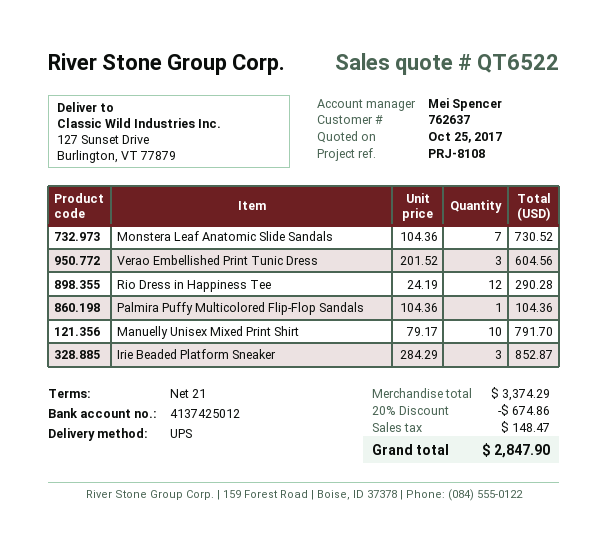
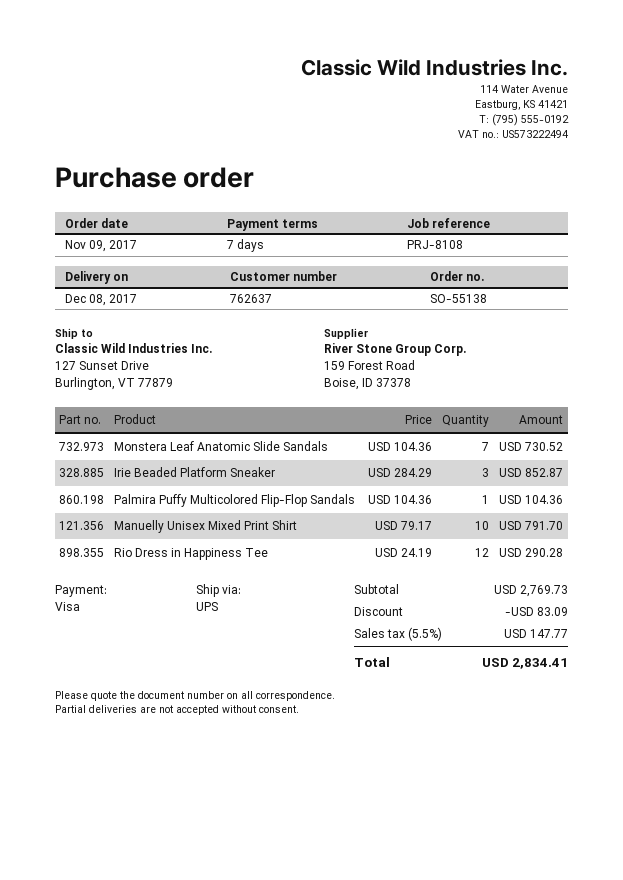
payment terms: 21 days -> 7 days
Verao Embellished Print Tunic Dress: 3 x 201.52 = 604.56 -> none
subtotal: 3374.29 -> 2769.73
discount: 674.86 -> 83.09
tax: 148.47 -> 147.77
total: 2847.90 -> 2834.41

